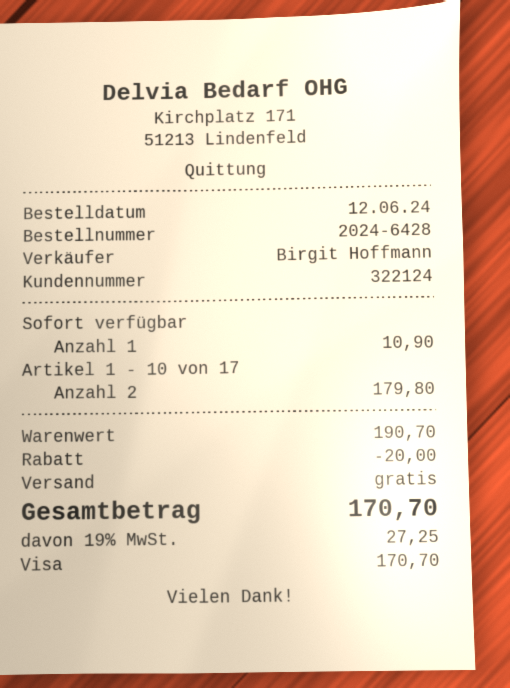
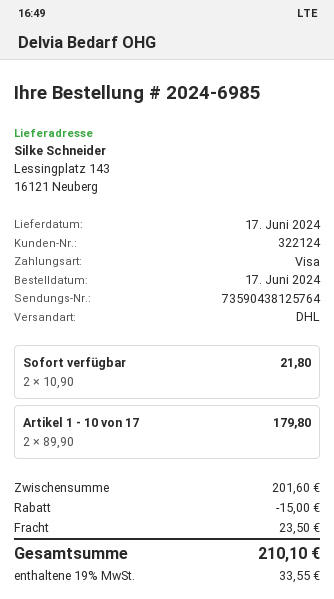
order number: 2024-6428 -> 2024-6985
order date: 2024-06-12 -> 2024-06-17
Sofort verfügbar: 1 for 10.90 -> 2 for 21.80
subtotal: 190.70 -> 201.60
discount: 20.00 -> 15.00
shipping: 0.00 -> 23.50
tax: 19% = 27.25 -> 19% = 33.55
total: 170.70 -> 210.10

